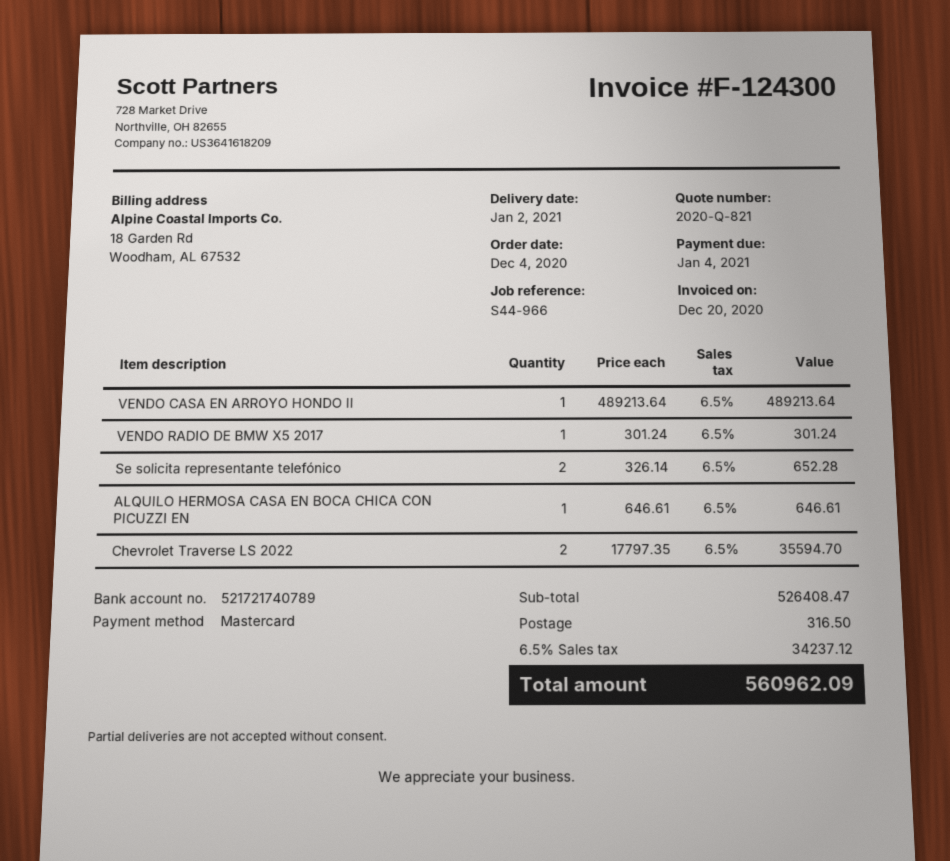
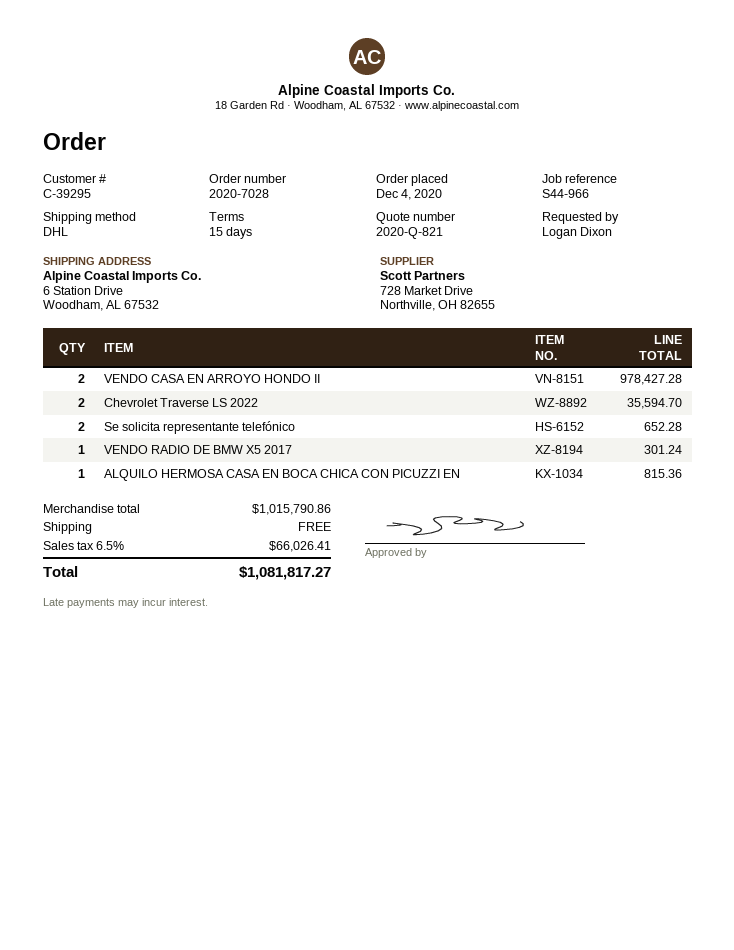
VENDO CASA EN ARROYO HONDO II: 1 for 489213.64 -> 2 for 978427.28
ALQUILO HERMOSA CASA EN BOCA CHICA CON PICUZZI EN: 1 for 646.61 -> 1 for 815.36
subtotal: 526408.47 -> 1015790.86
shipping: 316.50 -> 0.00
tax: 6.5% = 34237.12 -> 6.5% = 66026.41
total: 560962.09 -> 1081817.27

